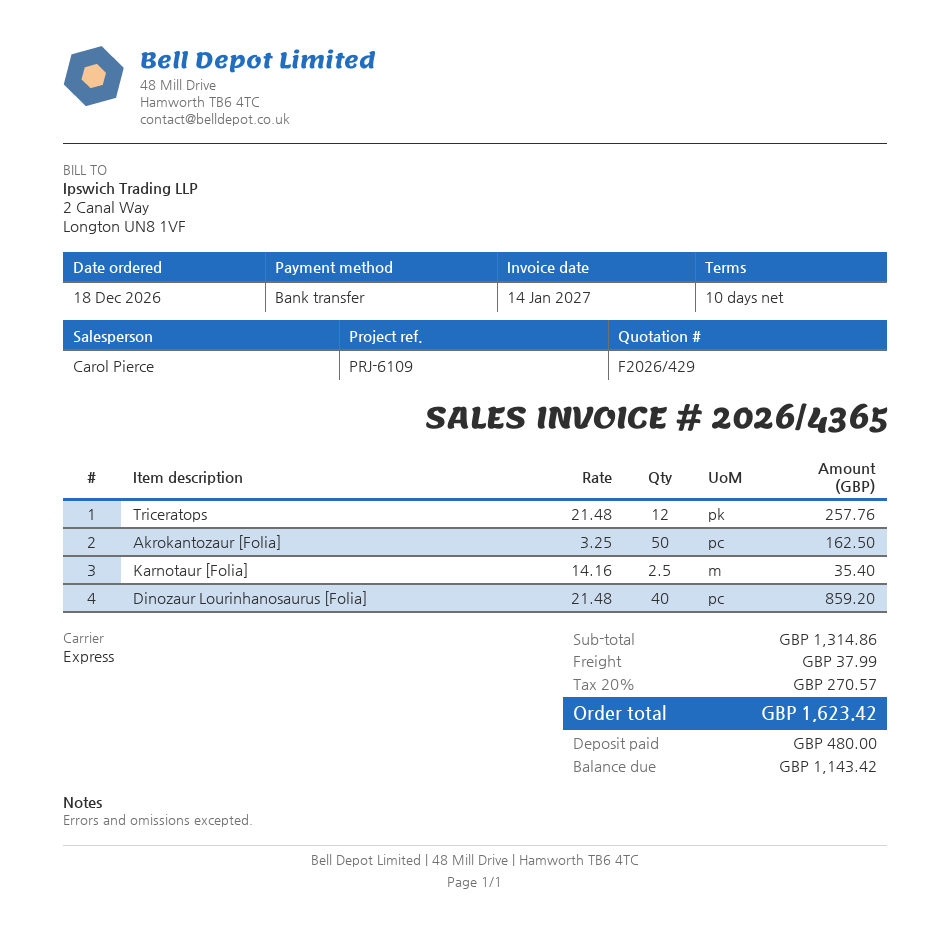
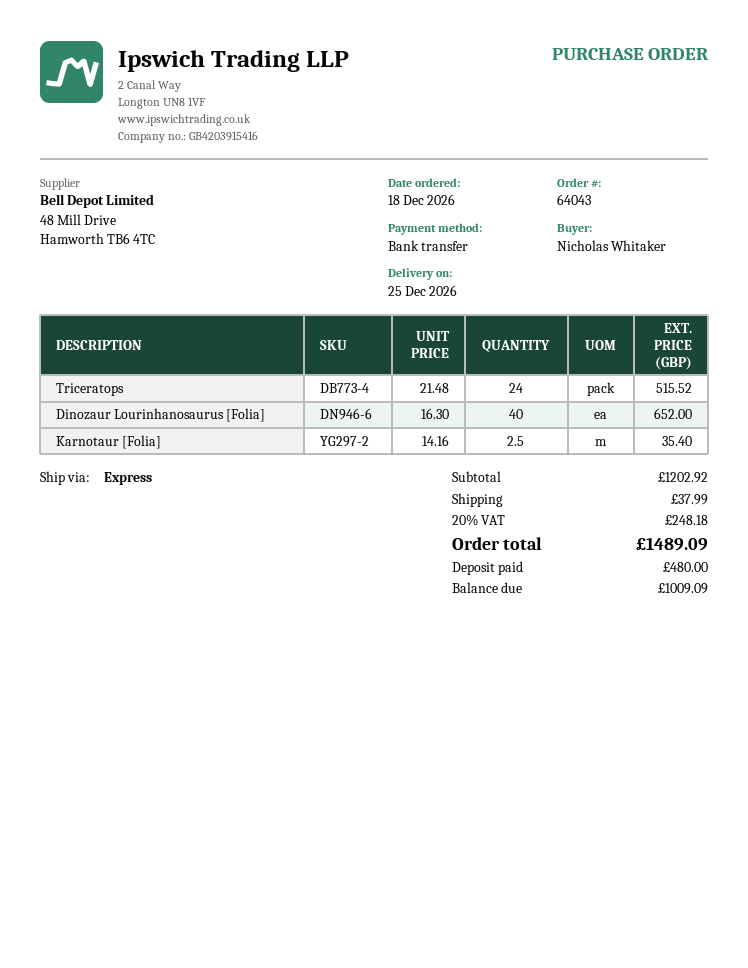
Triceratops: 12 x 21.48 = 257.76 -> 24 x 21.48 = 515.52
Akrokantozaur [Folia]: 50 x 3.25 = 162.50 -> none
Dinozaur Lourinhanosaurus [Folia]: 40 x 21.48 = 859.20 -> 40 x 16.30 = 652.00
subtotal: 1314.86 -> 1202.92
tax: 20% = 270.57 -> 20% = 248.18
total: 1623.42 -> 1489.09
balance: 1143.42 -> 1009.09

